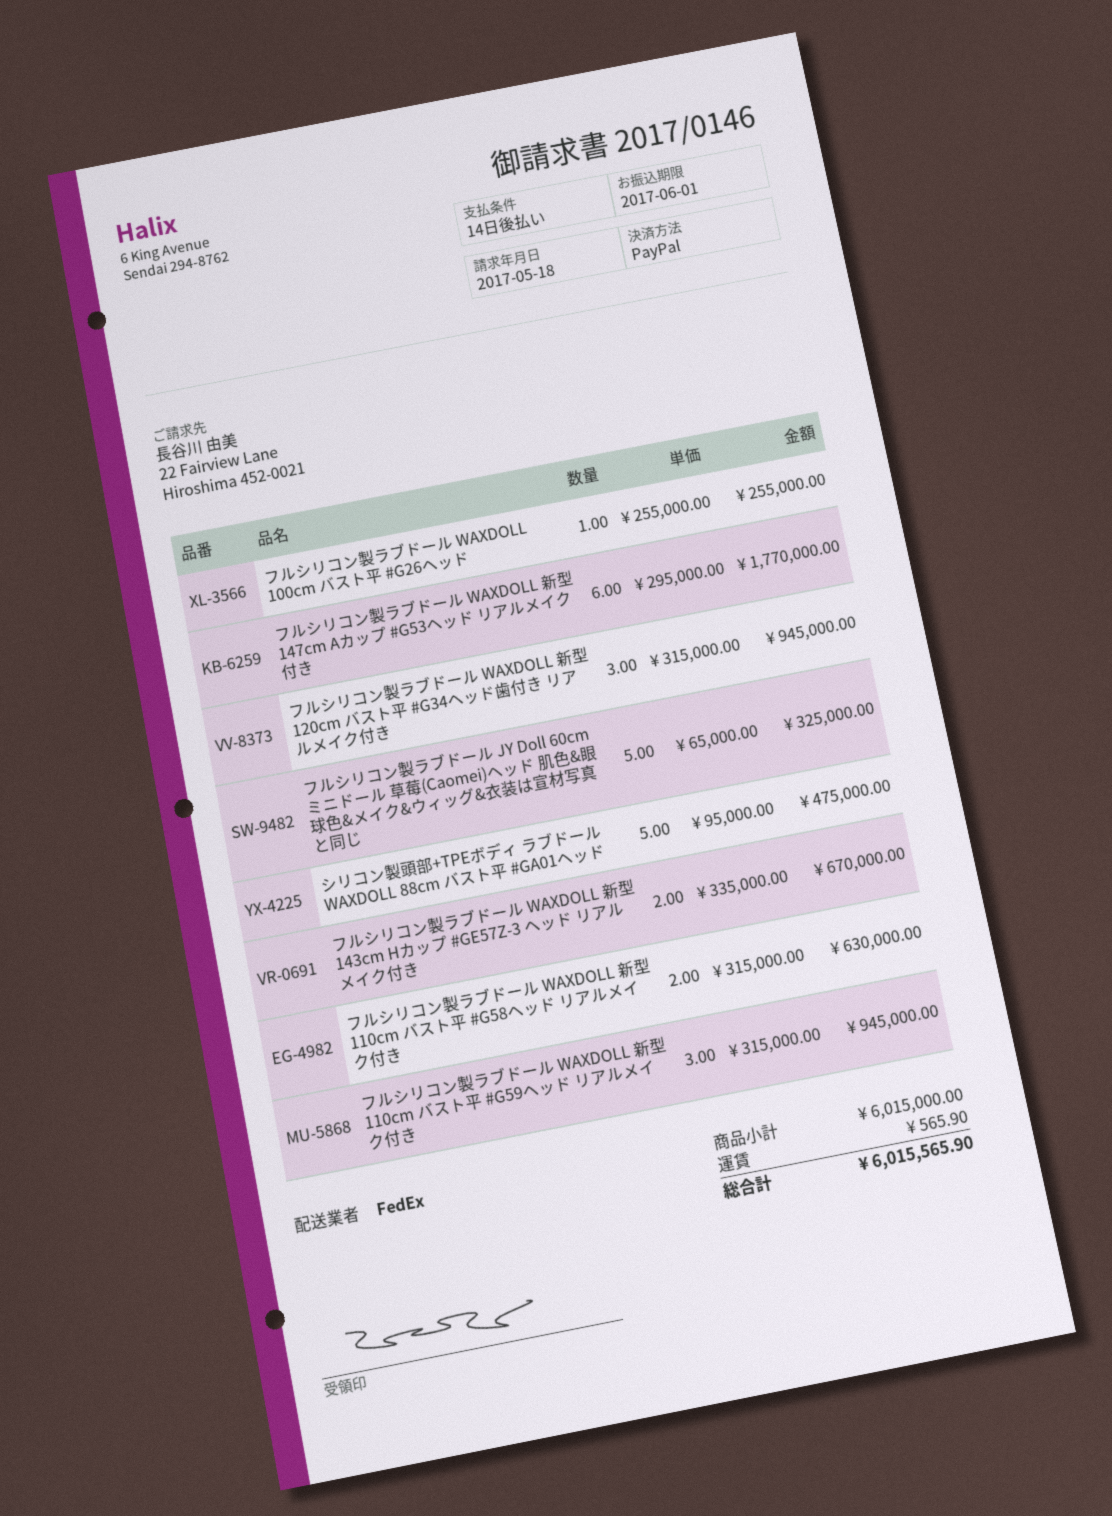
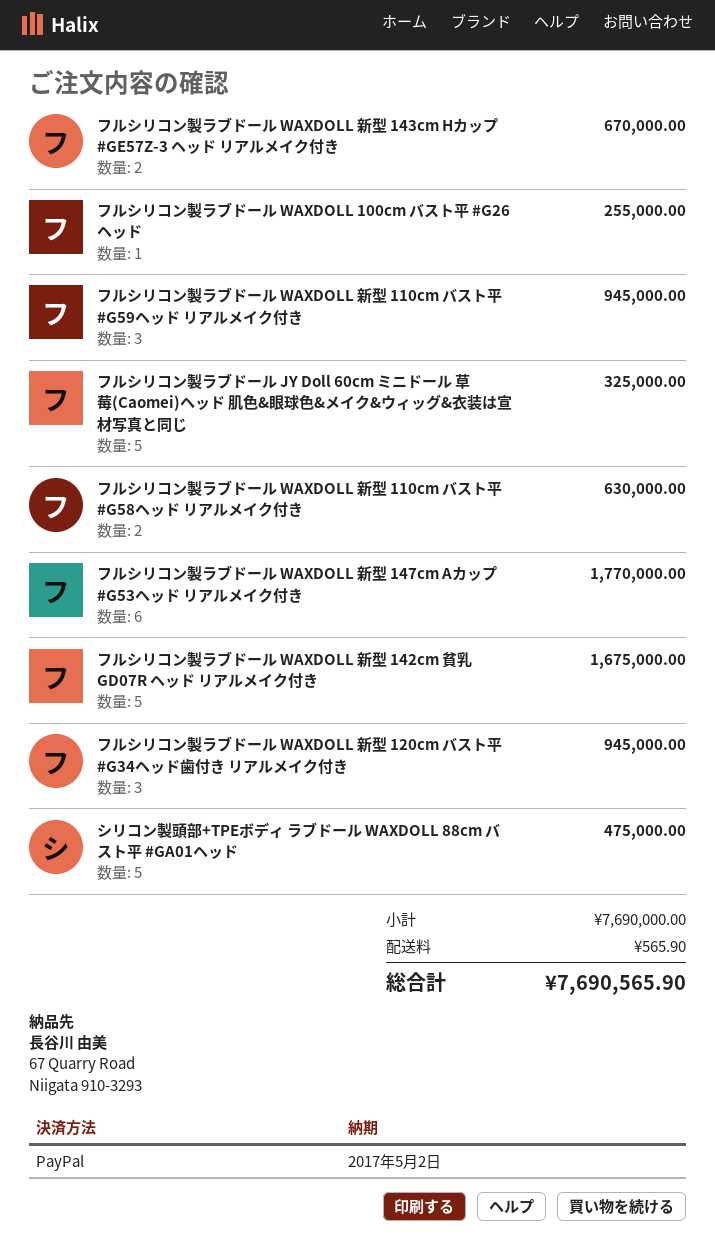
フルシリコン製ラブドール WAXDOLL 新型 142cm 貧乳 GD07R ヘッド リアルメイク付き: none -> 5 for 1675000.00
subtotal: 6015000.00 -> 7690000.00
total: 6015565.90 -> 7690565.90

